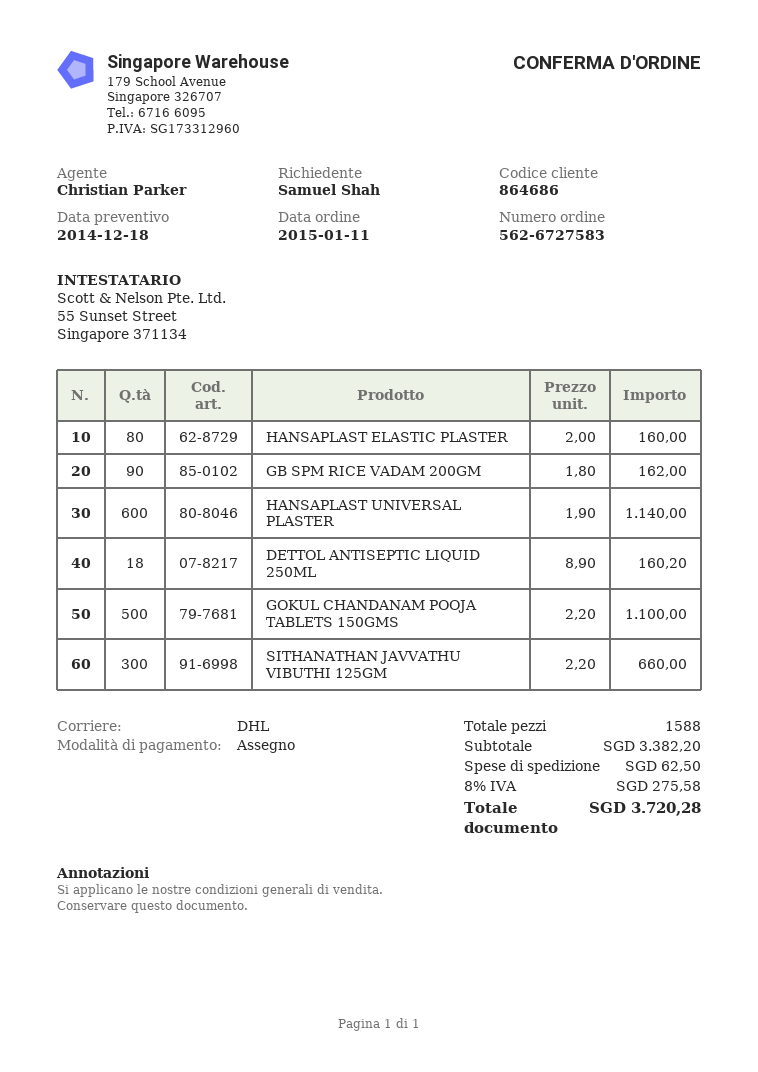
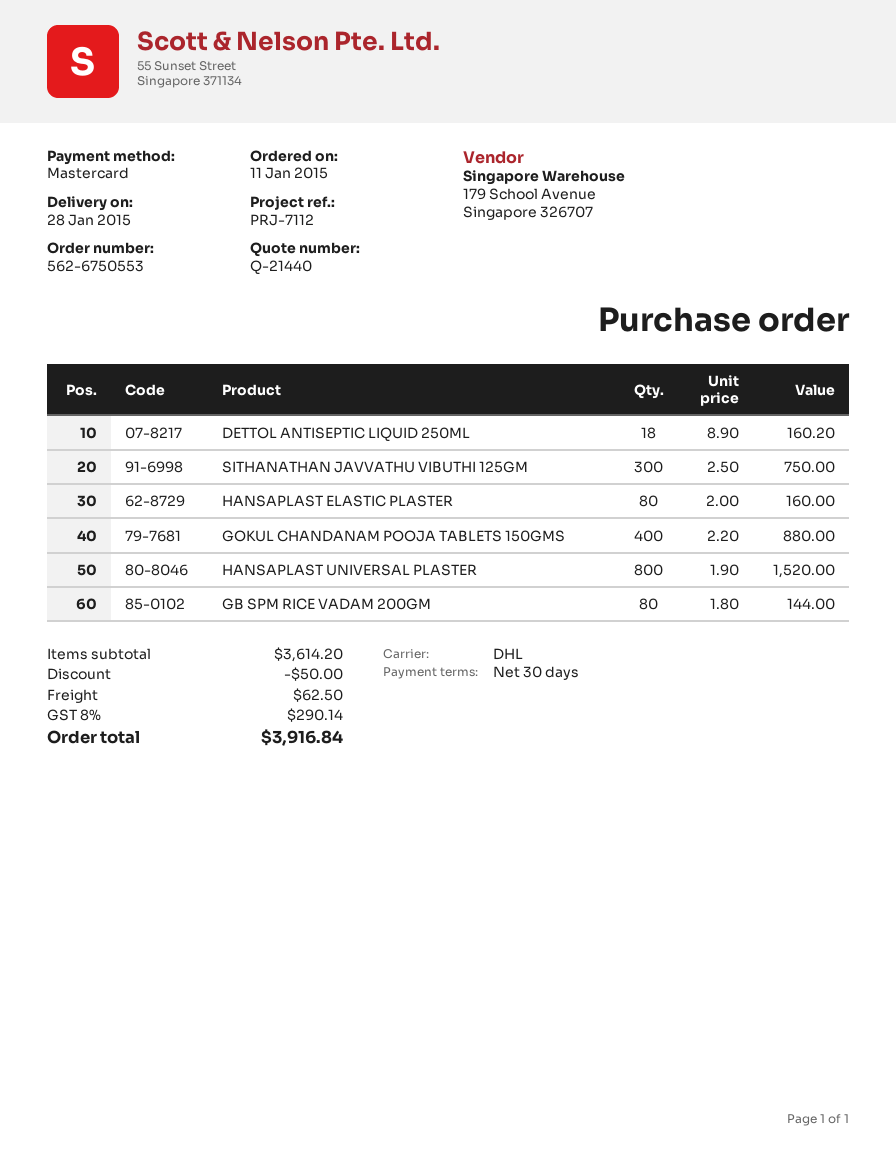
order number: 562-6727583 -> 562-6750553
payment method: cheque -> Mastercard
GB SPM RICE VADAM 200GM: 90 x 1.80 = 162.00 -> 80 x 1.80 = 144.00
HANSAPLAST UNIVERSAL PLASTER: 600 x 1.90 = 1140.00 -> 800 x 1.90 = 1520.00
GOKUL CHANDANAM POOJA TABLETS 150GMS: 500 x 2.20 = 1100.00 -> 400 x 2.20 = 880.00
SITHANATHAN JAVVATHU VIBUTHI 125GM: 300 x 2.20 = 660.00 -> 300 x 2.50 = 750.00
subtotal: 3382.20 -> 3614.20
discount: none -> 50.00
tax: 8% = 275.58 -> 8% = 290.14
total: 3720.28 -> 3916.84

